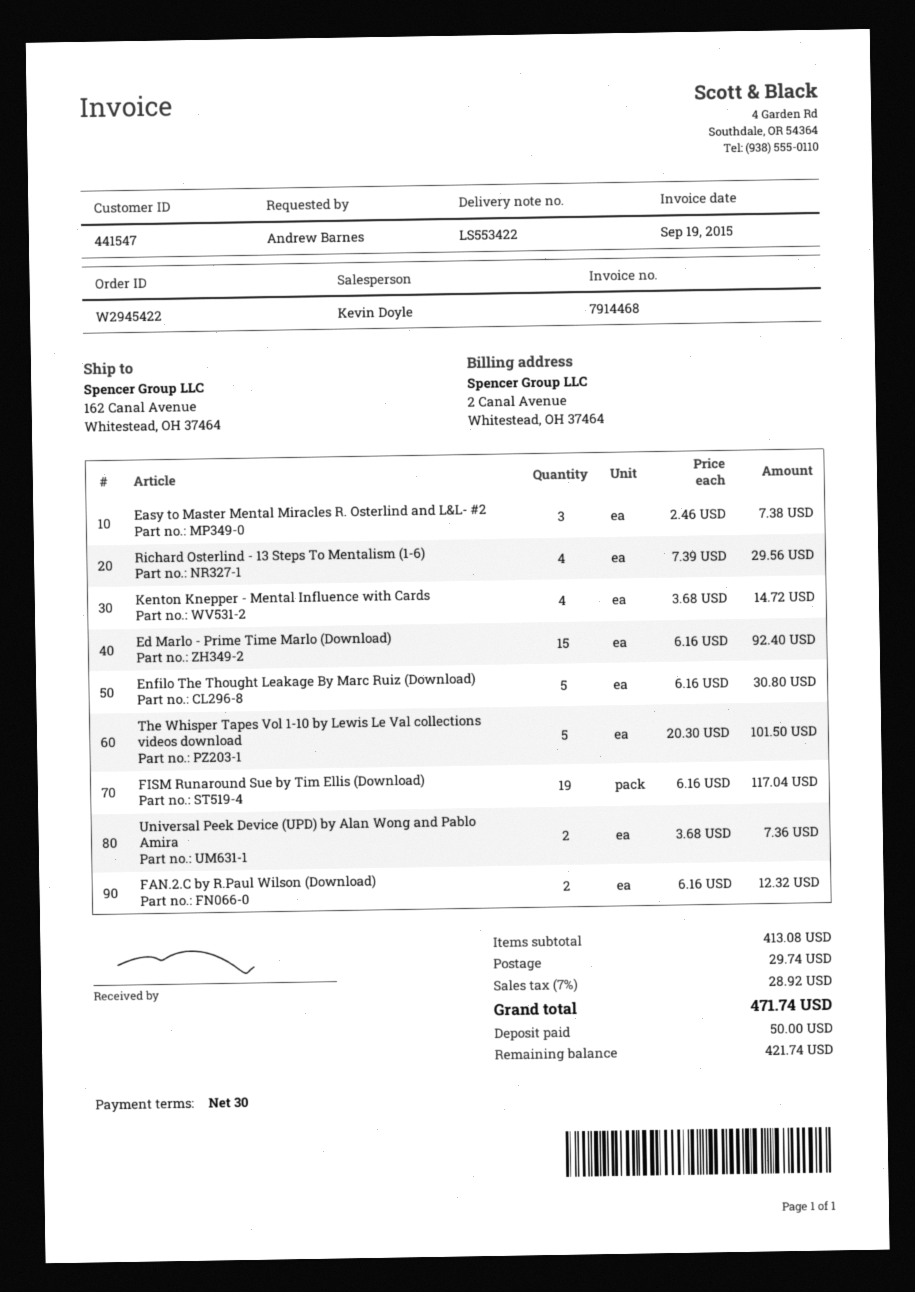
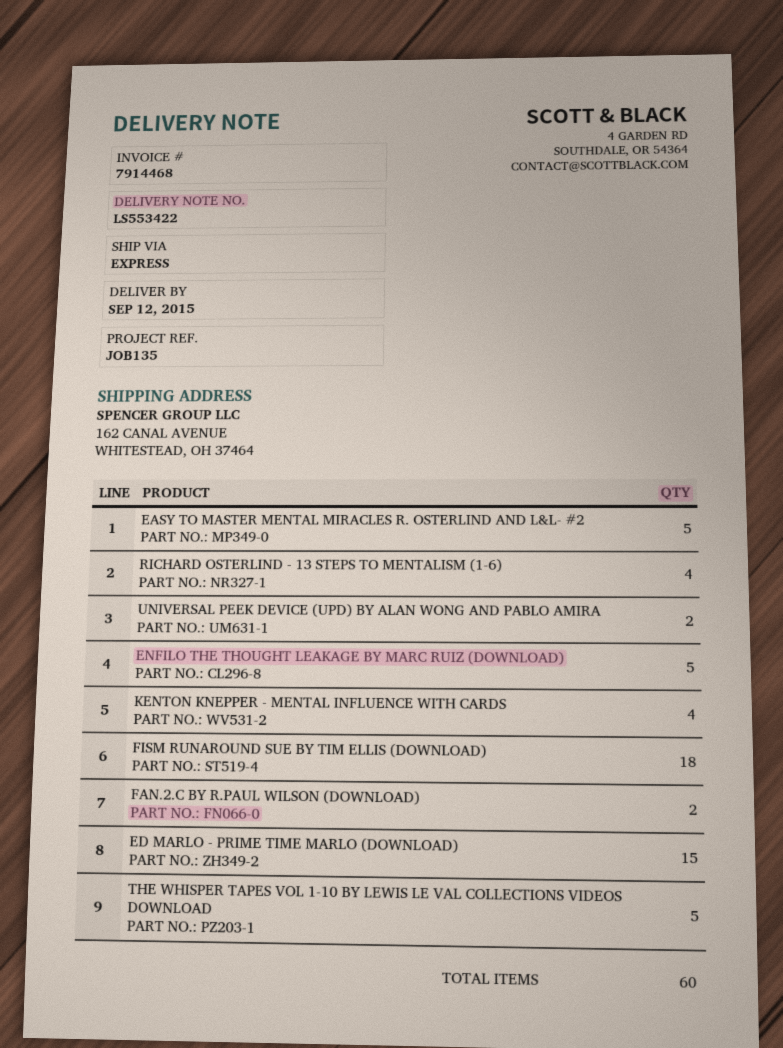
Easy to Master Mental Miracles R. Osterlind and L&L- #2: 3 -> 5
FISM Runaround Sue by Tim Ellis (Download): 19 -> 18

